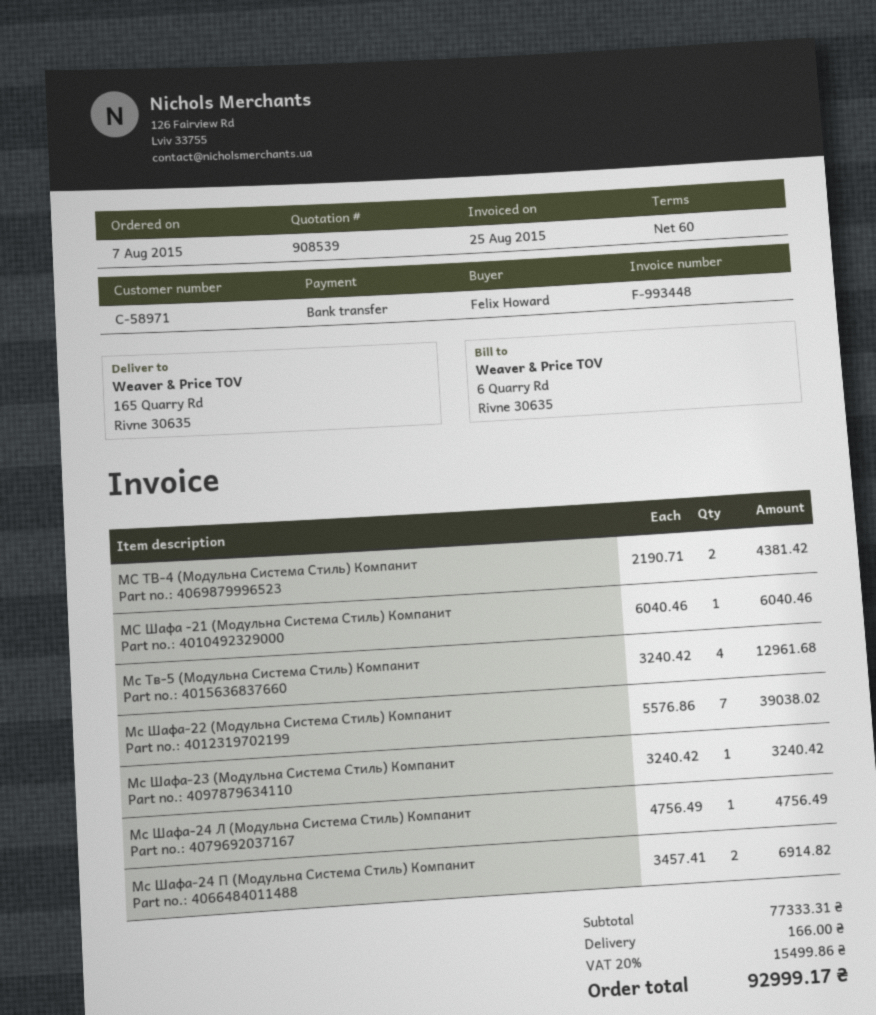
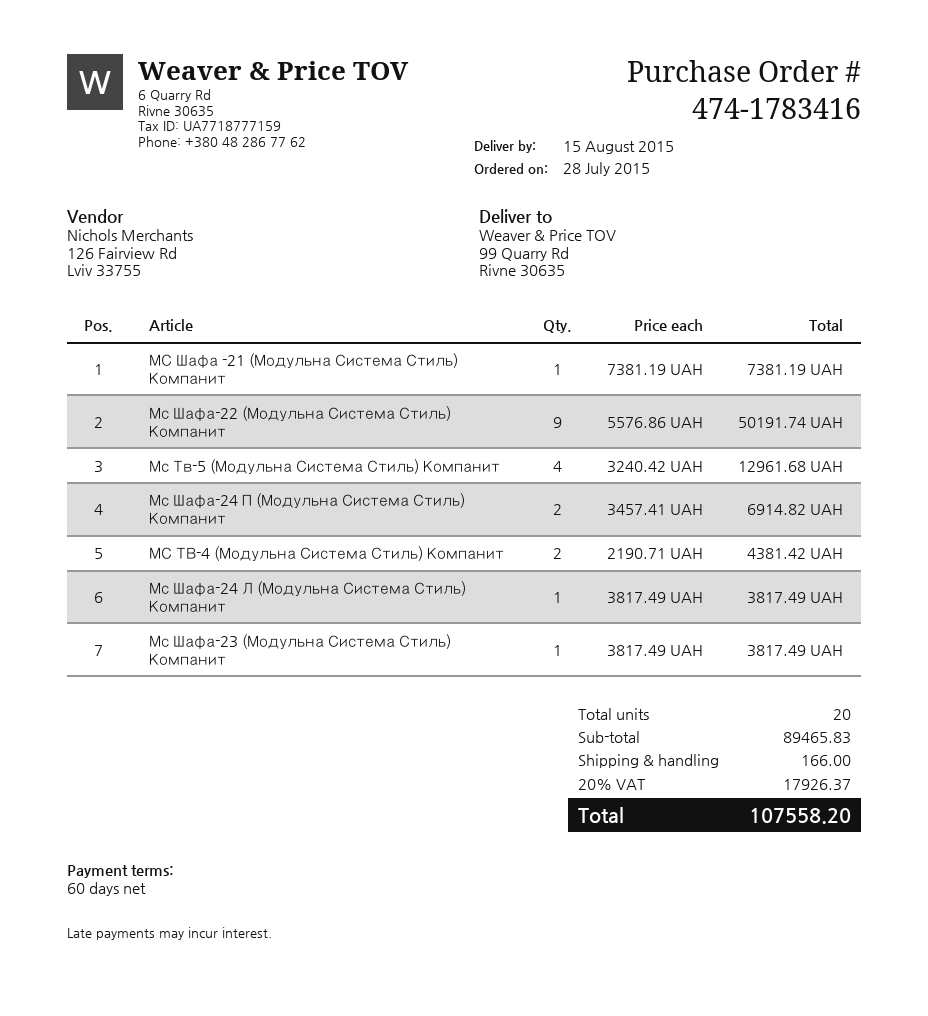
order date: 2015-08-07 -> 2015-07-28
ship to: 165 Quarry Rd, Rivne 30635 -> 99 Quarry Rd, Rivne 30635
МС Шафа -21 (Модульна Система Стиль) Компанит: 1 x 6040.46 = 6040.46 -> 1 x 7381.19 = 7381.19
Мс Шафа-22 (Модульна Система Стиль) Компанит: 7 x 5576.86 = 39038.02 -> 9 x 5576.86 = 50191.74
Мс Шафа-23 (Модульна Система Стиль) Компанит: 1 x 3240.42 = 3240.42 -> 1 x 3817.49 = 3817.49
Мс Шафа-24 Л (Модульна Система Стиль) Компанит: 1 x 4756.49 = 4756.49 -> 1 x 3817.49 = 3817.49
subtotal: 77333.31 -> 89465.83
tax: 20% = 15499.86 -> 20% = 17926.37
total: 92999.17 -> 107558.20

